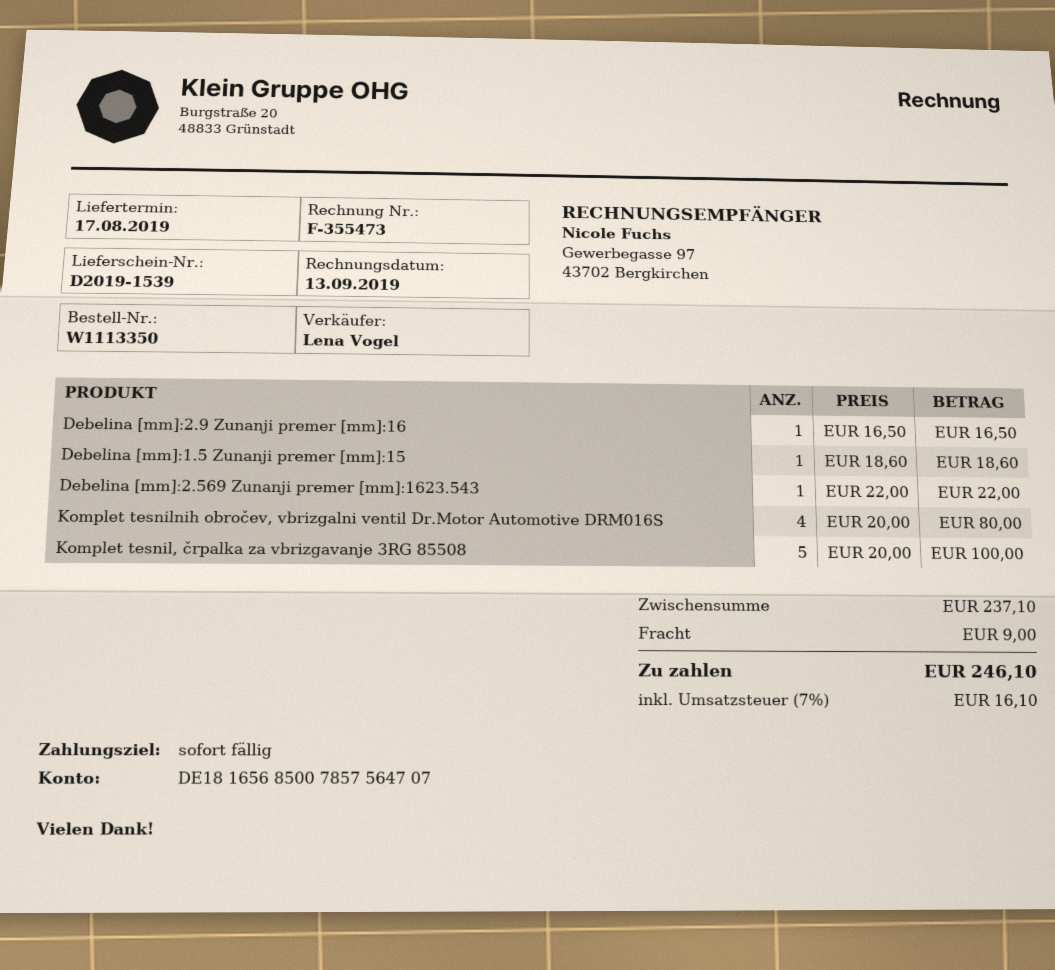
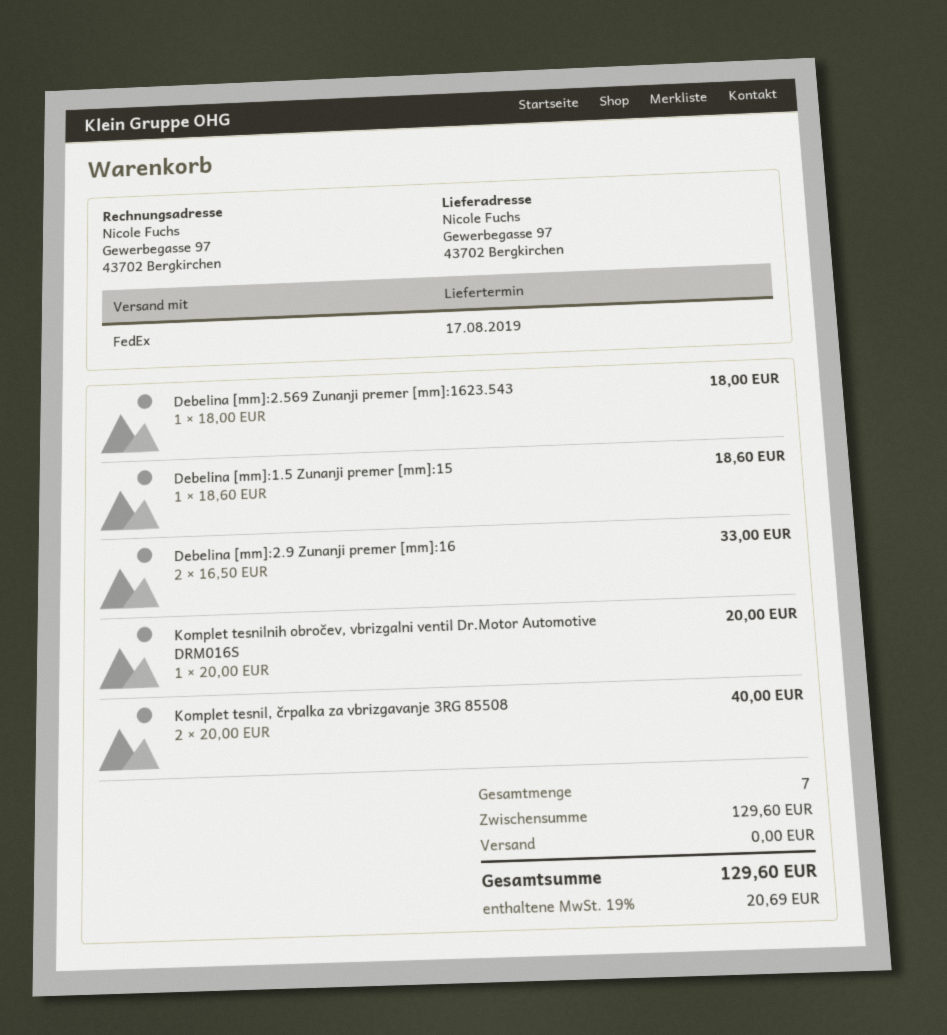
Debelina [mm]:2.9 Zunanji premer [mm]:16: 1 x 16.50 = 16.50 -> 2 x 16.50 = 33.00
Debelina [mm]:2.569 Zunanji premer [mm]:1623.543: 1 x 22.00 = 22.00 -> 1 x 18.00 = 18.00
Komplet tesnilnih obročev, vbrizgalni ventil Dr.Motor Automotive DRM016S: 4 x 20.00 = 80.00 -> 1 x 20.00 = 20.00
Komplet tesnil, črpalka za vbrizgavanje 3RG 85508: 5 x 20.00 = 100.00 -> 2 x 20.00 = 40.00
subtotal: 237.10 -> 129.60
shipping: 9.00 -> 0.00
tax: 7% = 16.10 -> 19% = 20.69
total: 246.10 -> 129.60

